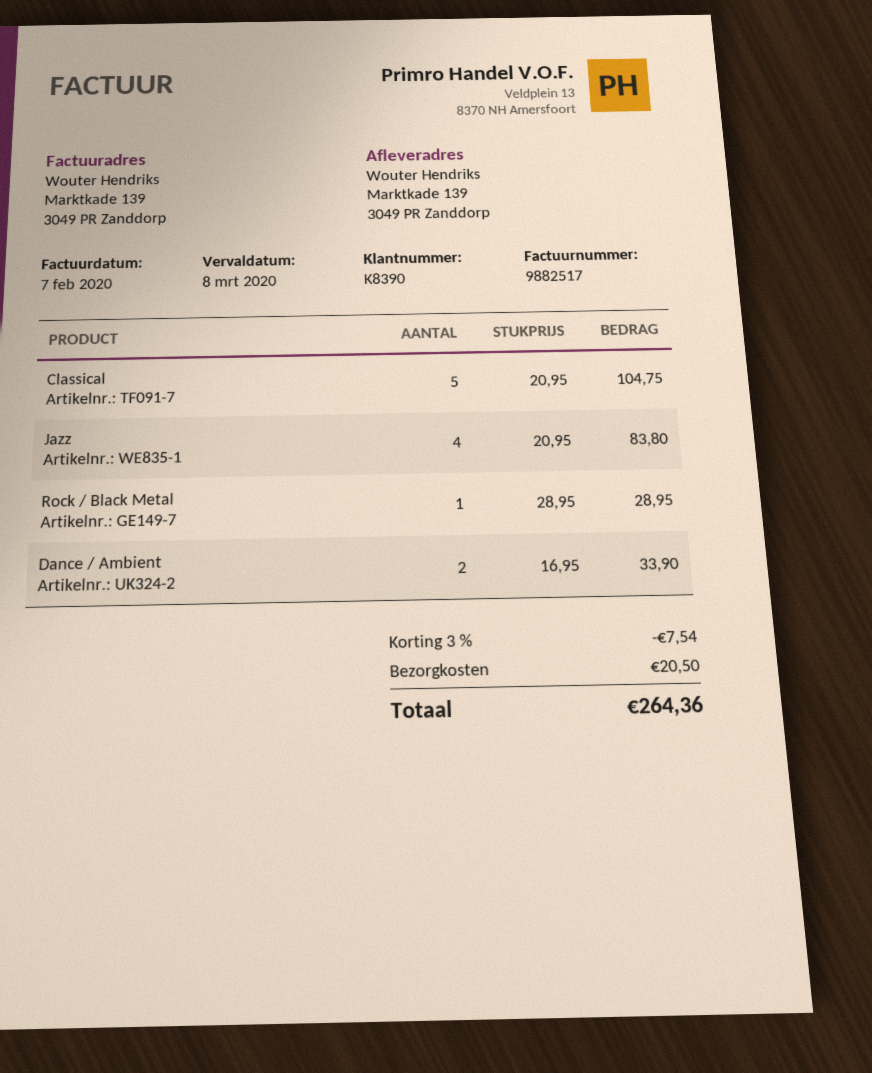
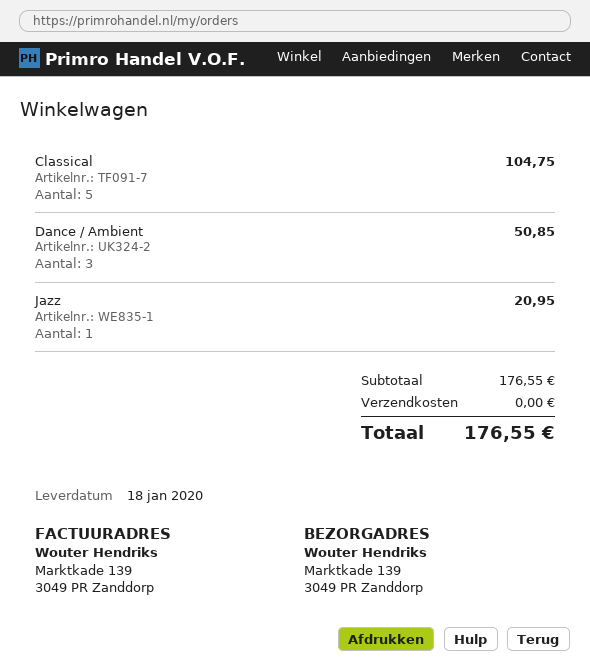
Jazz: 4 for 83.80 -> 1 for 20.95
Rock / Black Metal: 1 for 28.95 -> none
Dance / Ambient: 2 for 33.90 -> 3 for 50.85
discount: 3% = 7.54 -> none
shipping: 20.50 -> 0.00
total: 264.36 -> 176.55

